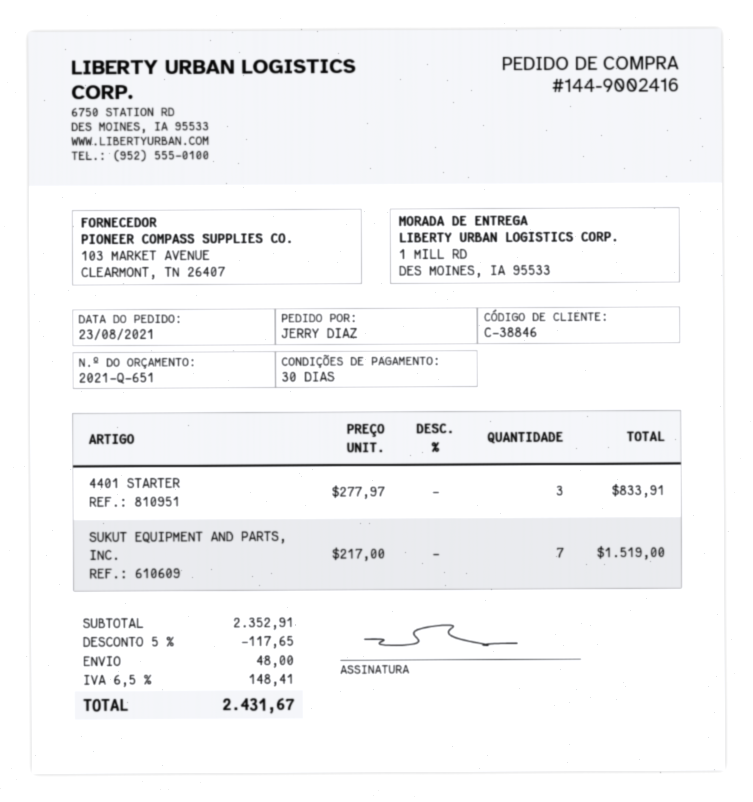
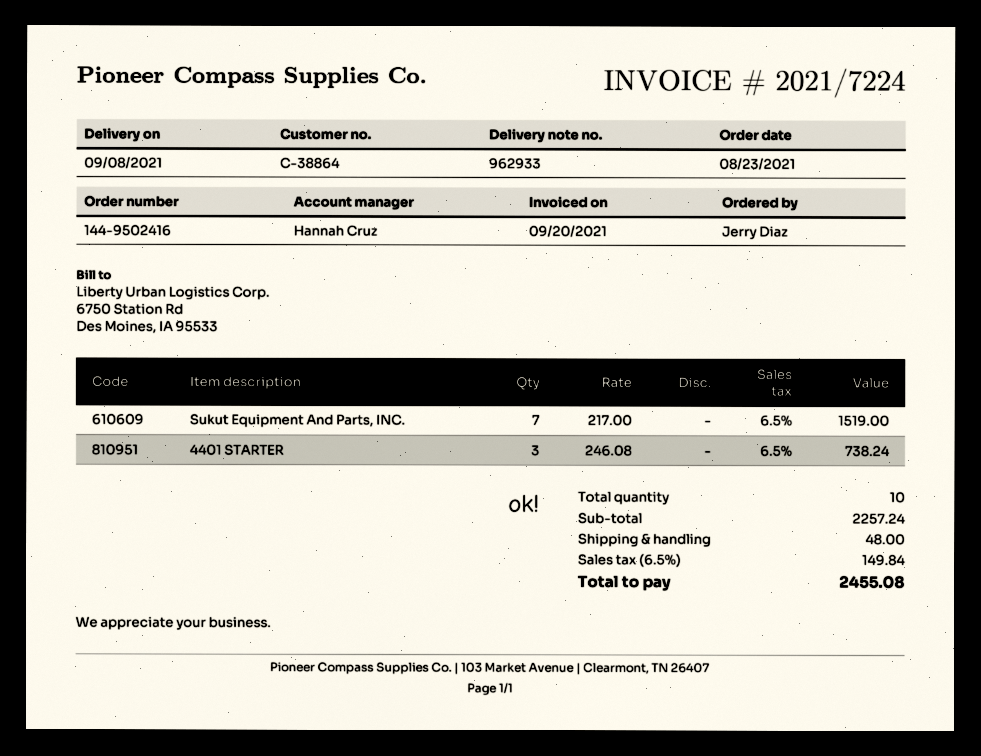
order number: 144-9002416 -> 144-9502416
customer number: C-38846 -> C-38864
4401 STARTER: 3 x 277.97 = 833.91 -> 3 x 246.08 = 738.24
subtotal: 2352.91 -> 2257.24
discount: 5% = 117.65 -> none
tax: 6.5% = 148.41 -> 6.5% = 149.84
total: 2431.67 -> 2455.08

